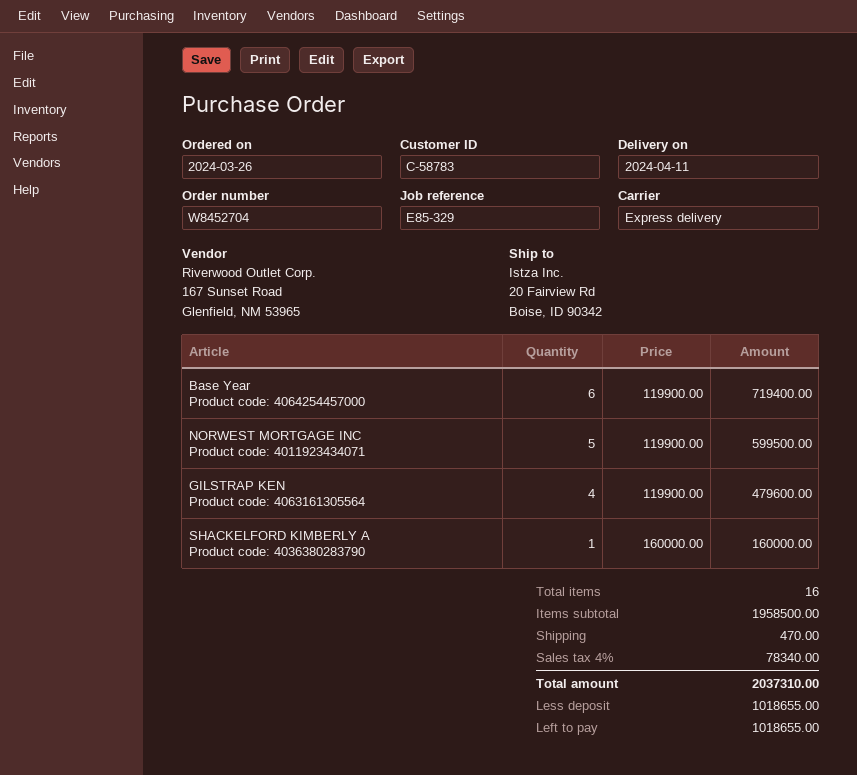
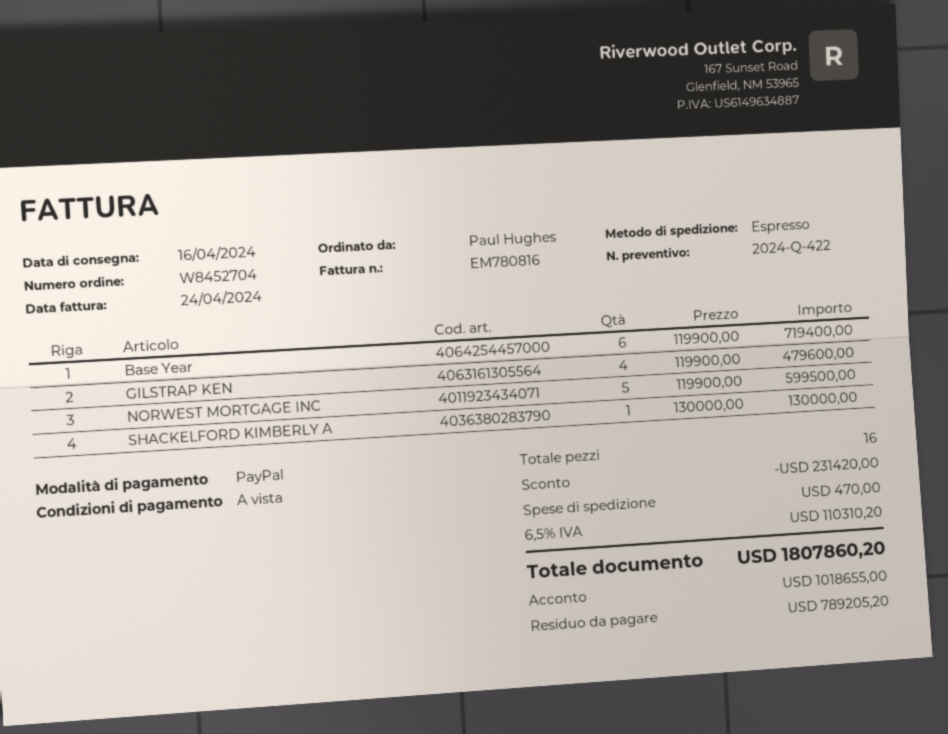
delivery date: 2024-04-11 -> 2024-04-16
SHACKELFORD KIMBERLY A: 1 x 160000.00 = 160000.00 -> 1 x 130000.00 = 130000.00
discount: none -> 231420.00
tax: 4% = 78340.00 -> 6.5% = 110310.20
total: 2037310.00 -> 1807860.20
balance: 1018655.00 -> 789205.20

